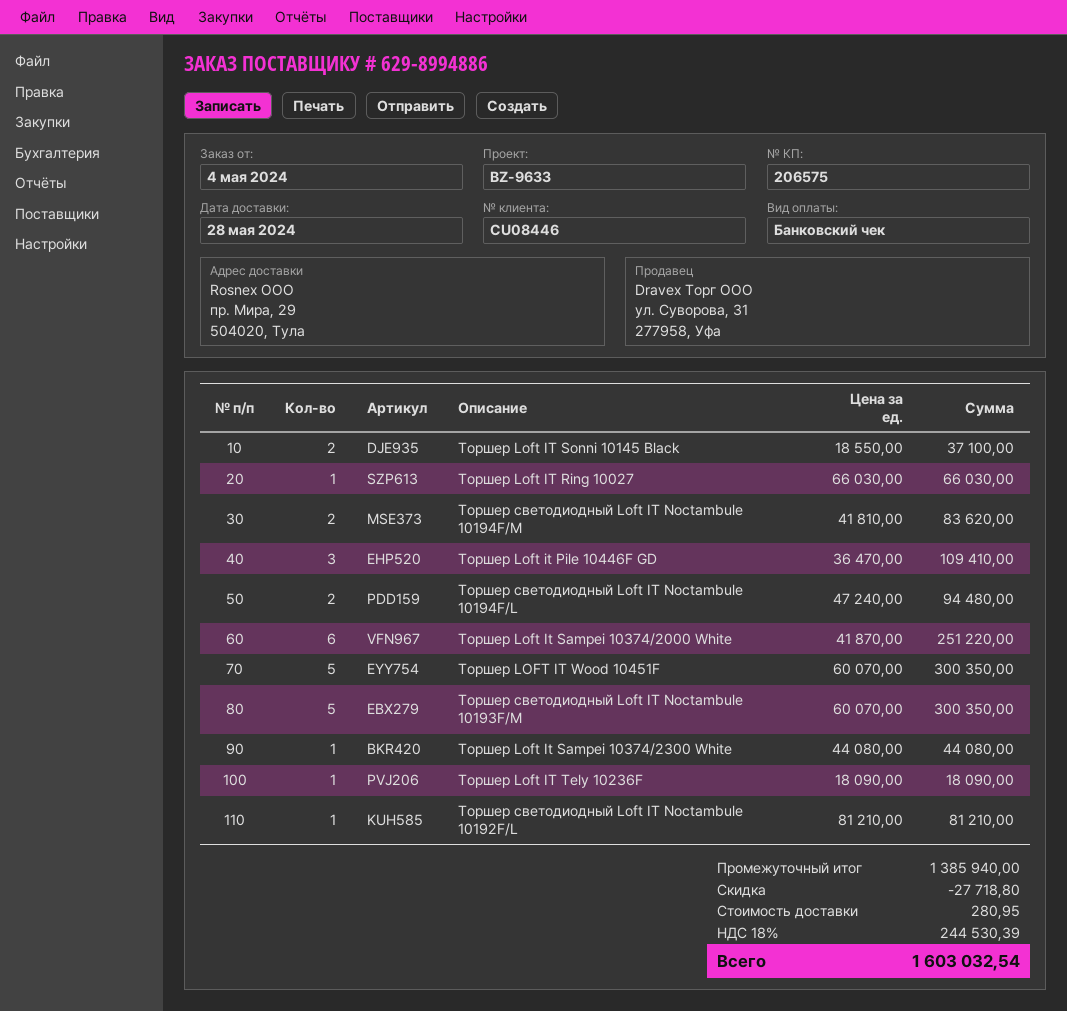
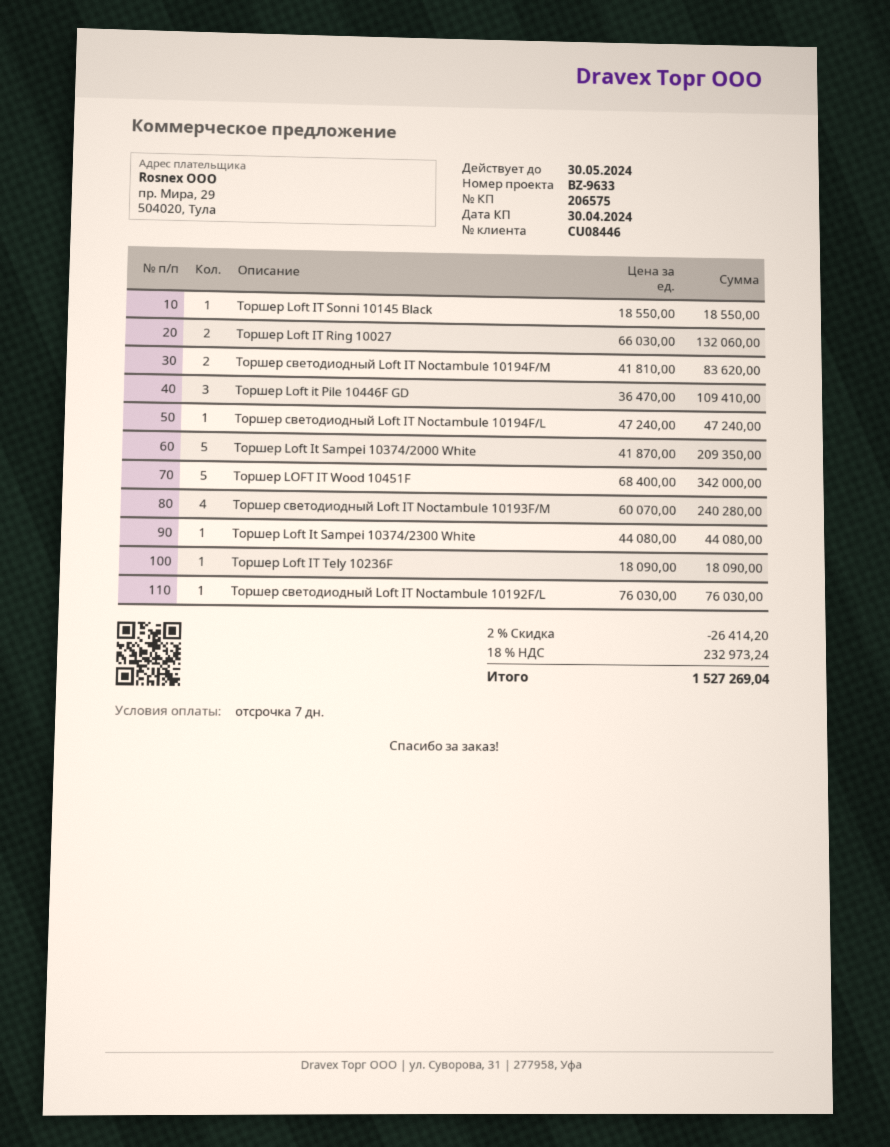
Торшер Loft IT Sonni 10145 Black: 2 x 18550.00 = 37100.00 -> 1 x 18550.00 = 18550.00
Торшер Loft IT Ring 10027: 1 x 66030.00 = 66030.00 -> 2 x 66030.00 = 132060.00
Торшер светодиодный Loft IT Noctambule 10194F/L: 2 x 47240.00 = 94480.00 -> 1 x 47240.00 = 47240.00
Торшер Loft It Sampei 10374/2000 White: 6 x 41870.00 = 251220.00 -> 5 x 41870.00 = 209350.00
Торшер LOFT IT Wood 10451F: 5 x 60070.00 = 300350.00 -> 5 x 68400.00 = 342000.00
Торшер светодиодный Loft IT Noctambule 10193F/M: 5 x 60070.00 = 300350.00 -> 4 x 60070.00 = 240280.00
Торшер светодиодный Loft IT Noctambule 10192F/L: 1 x 81210.00 = 81210.00 -> 1 x 76030.00 = 76030.00
discount: 27718.80 -> 26414.20
shipping: 280.95 -> none
tax: 18% = 244530.39 -> 18% = 232973.24
total: 1603032.54 -> 1527269.04

